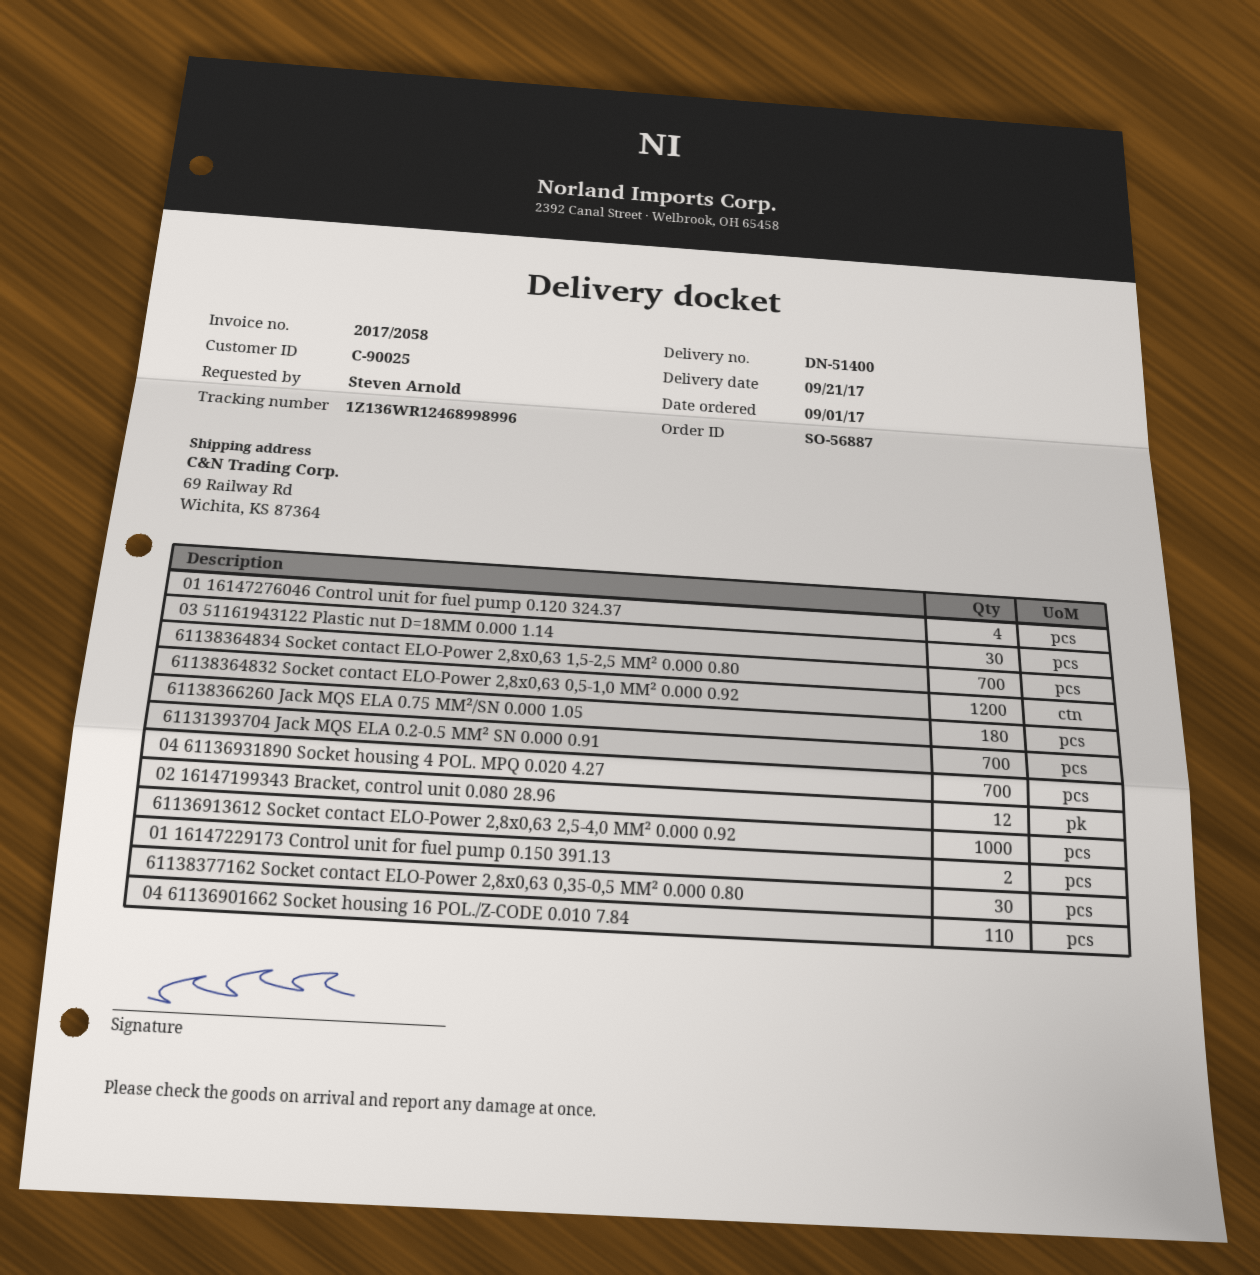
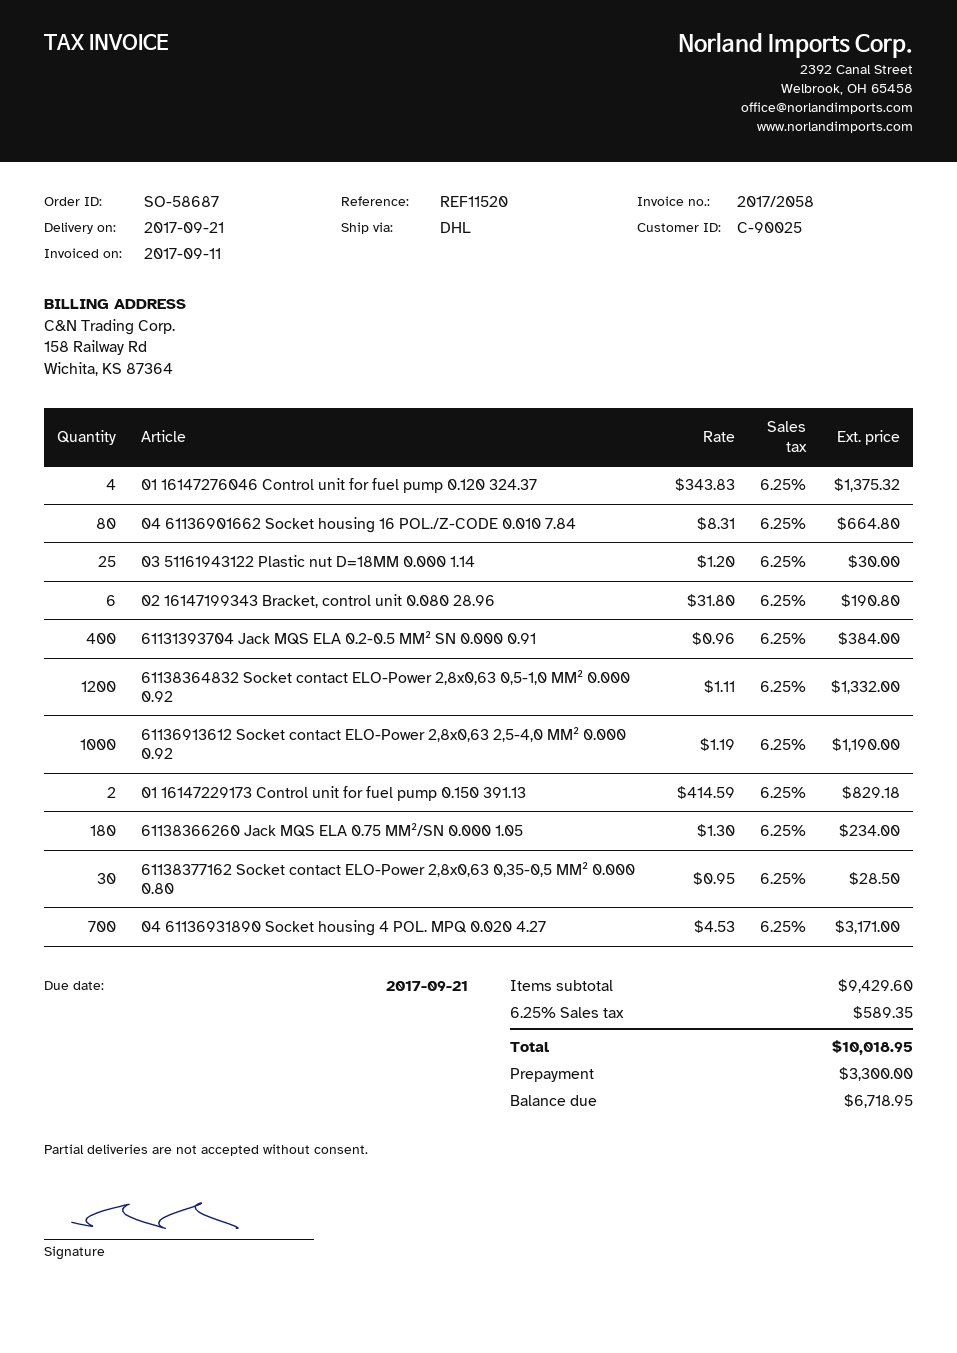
order number: SO-56887 -> SO-58687
03 51161943122 Plastic nut D=18MM 0.000 1.14: 30 -> 25
61138364834 Socket contact ELO-Power 2,8x0,63 1,5-2,5 MM² 0.000 0.80: 700 -> none
61131393704 Jack MQS ELA 0.2-0.5 MM² SN 0.000 0.91: 700 -> 400
02 16147199343 Bracket, control unit 0.080 28.96: 12 -> 6
04 61136901662 Socket housing 16 POL./Z-CODE 0.010 7.84: 110 -> 80

